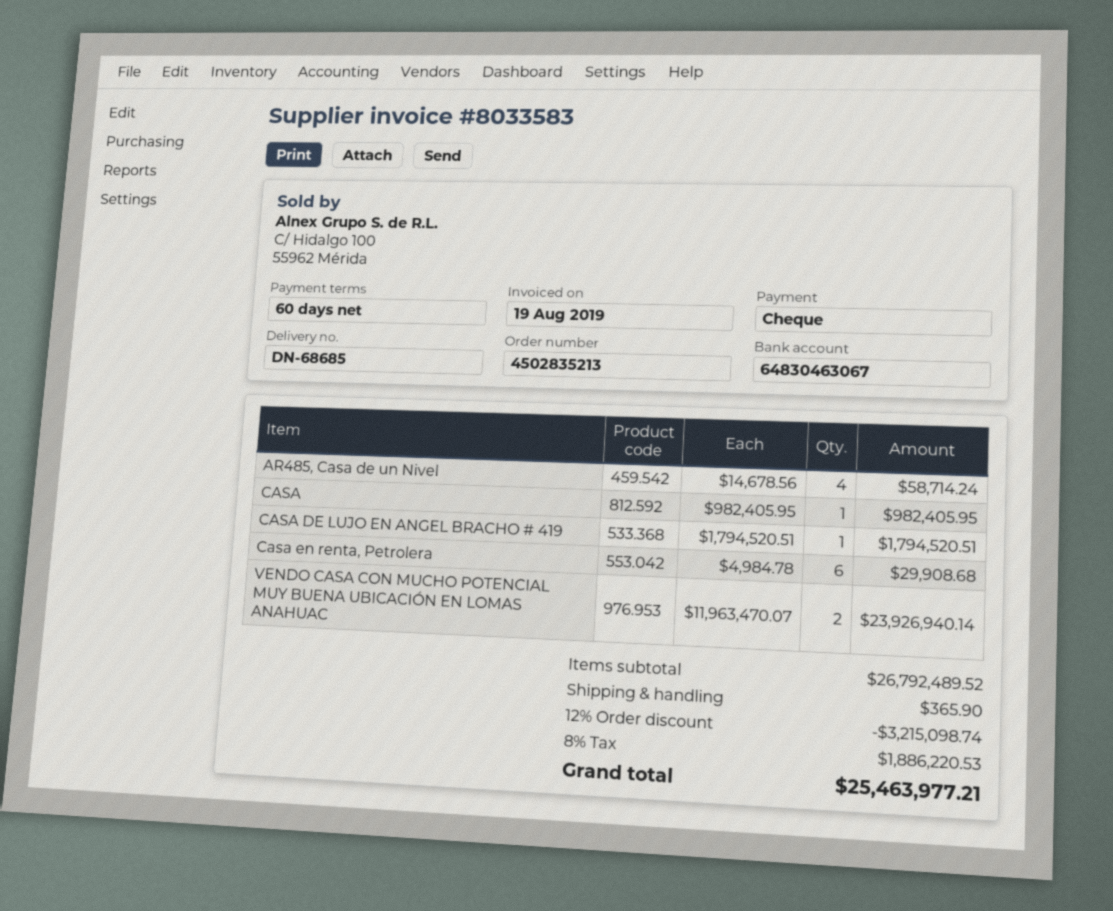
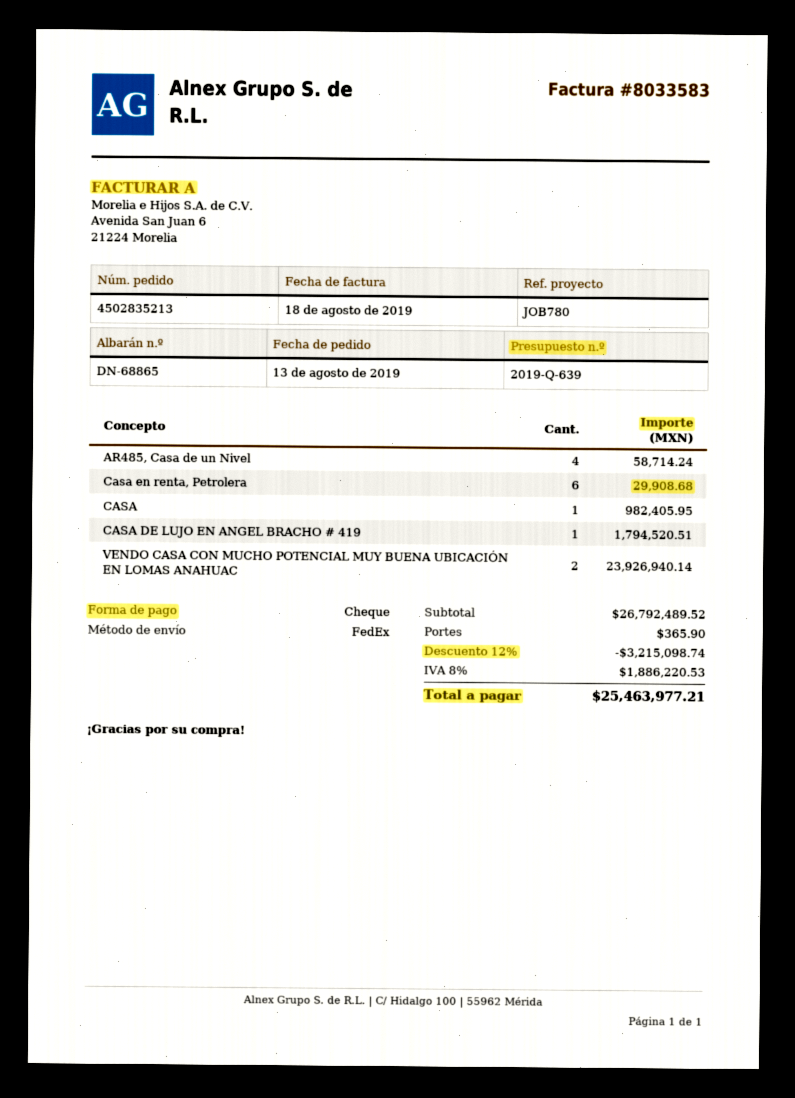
delivery note number: DN-68685 -> DN-68865
invoice date: 2019-08-19 -> 2019-08-18

